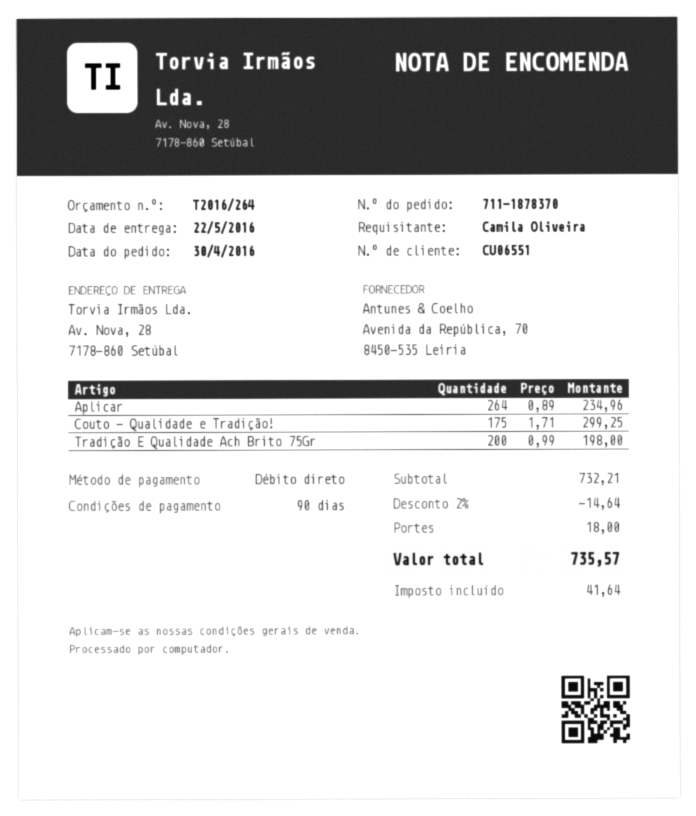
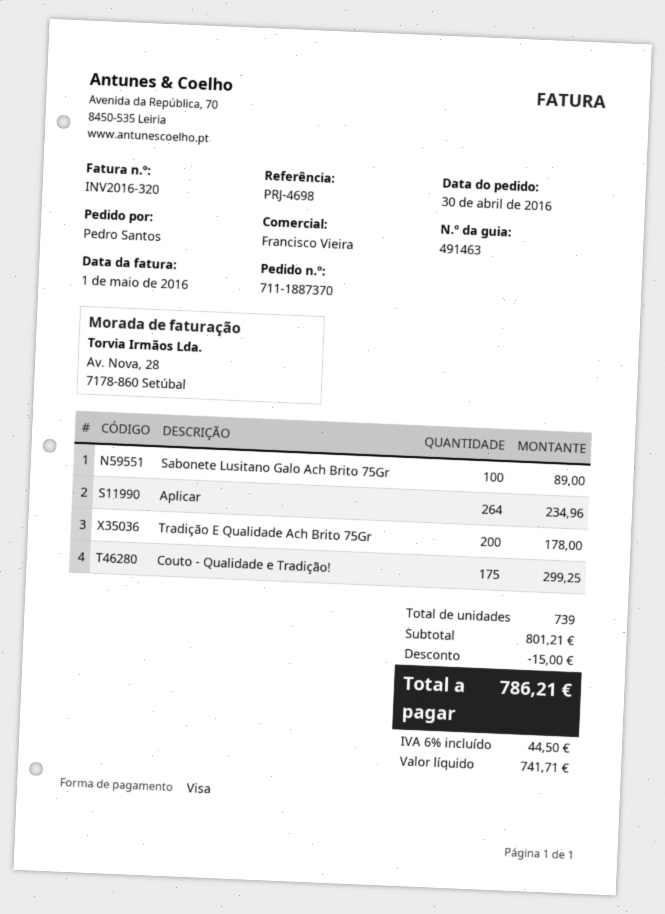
order number: 711-1878370 -> 711-1887370
ordered by: Camila Oliveira -> Pedro Santos
payment method: direct debit -> Visa
Tradição E Qualidade Ach Brito 75Gr: 200 for 198.00 -> 200 for 178.00
Sabonete Lusitano Galo Ach Brito 75Gr: none -> 100 for 89.00
subtotal: 732.21 -> 801.21
discount: 14.64 -> 15.00
shipping: 18.00 -> none
tax: 41.64 -> 44.50
total: 735.57 -> 786.21

